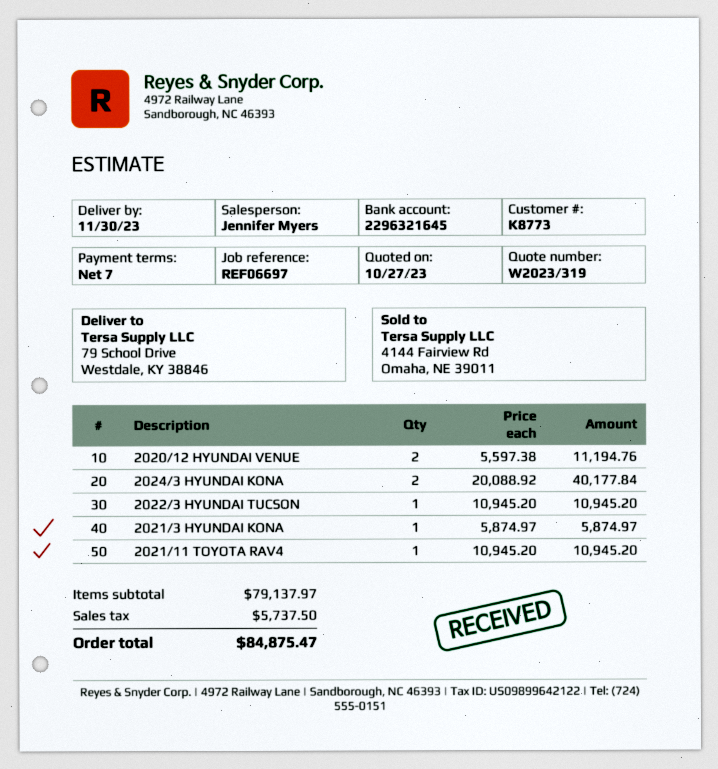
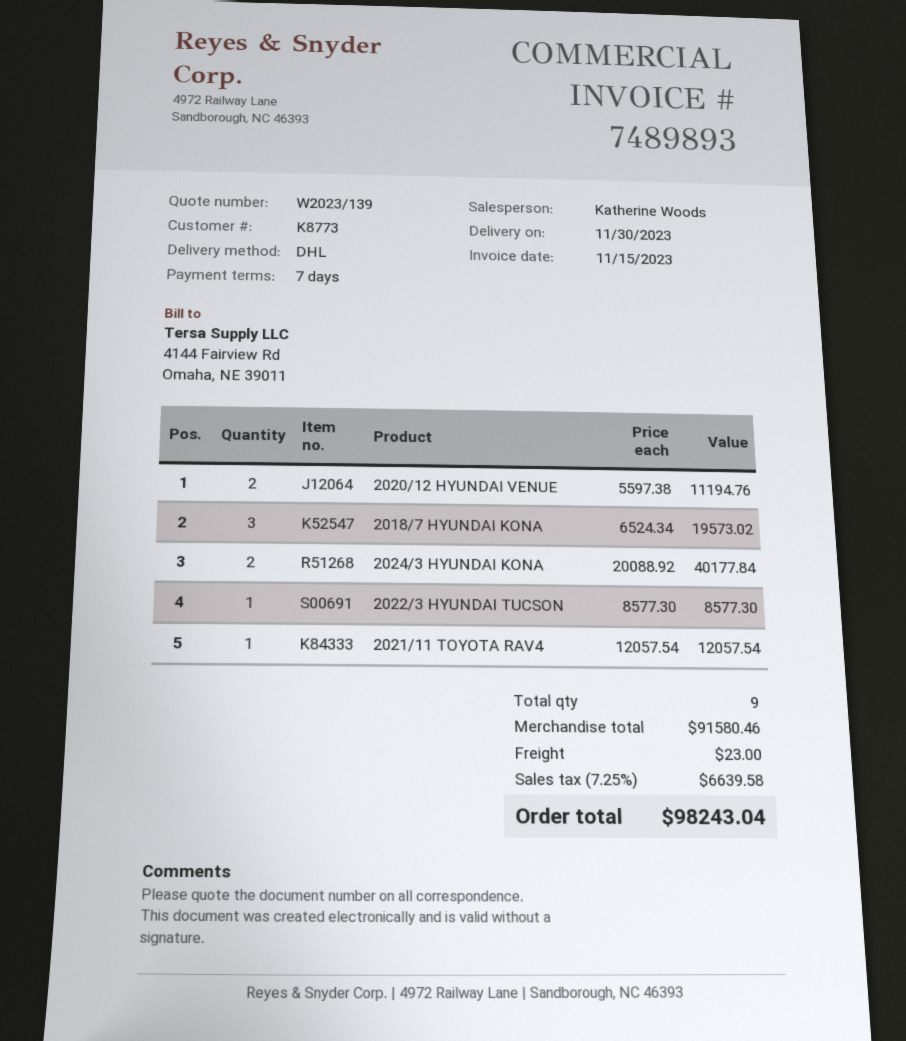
quote number: W2023/319 -> W2023/139
sales rep: Jennifer Myers -> Katherine Woods
2022/3 HYUNDAI TUCSON: 1 x 10945.20 = 10945.20 -> 1 x 8577.30 = 8577.30
2021/3 HYUNDAI KONA: 1 x 5874.97 = 5874.97 -> none
2021/11 TOYOTA RAV4: 1 x 10945.20 = 10945.20 -> 1 x 12057.54 = 12057.54
2018/7 HYUNDAI KONA: none -> 3 x 6524.34 = 19573.02
subtotal: 79137.97 -> 91580.46
shipping: none -> 23.00
tax: 5737.50 -> 6639.58
total: 84875.47 -> 98243.04

